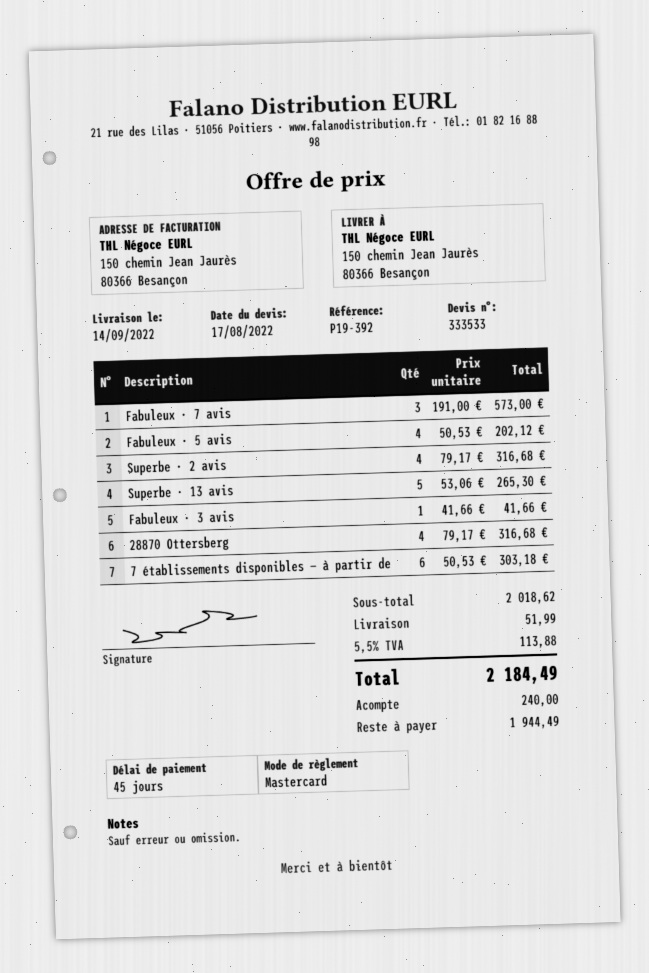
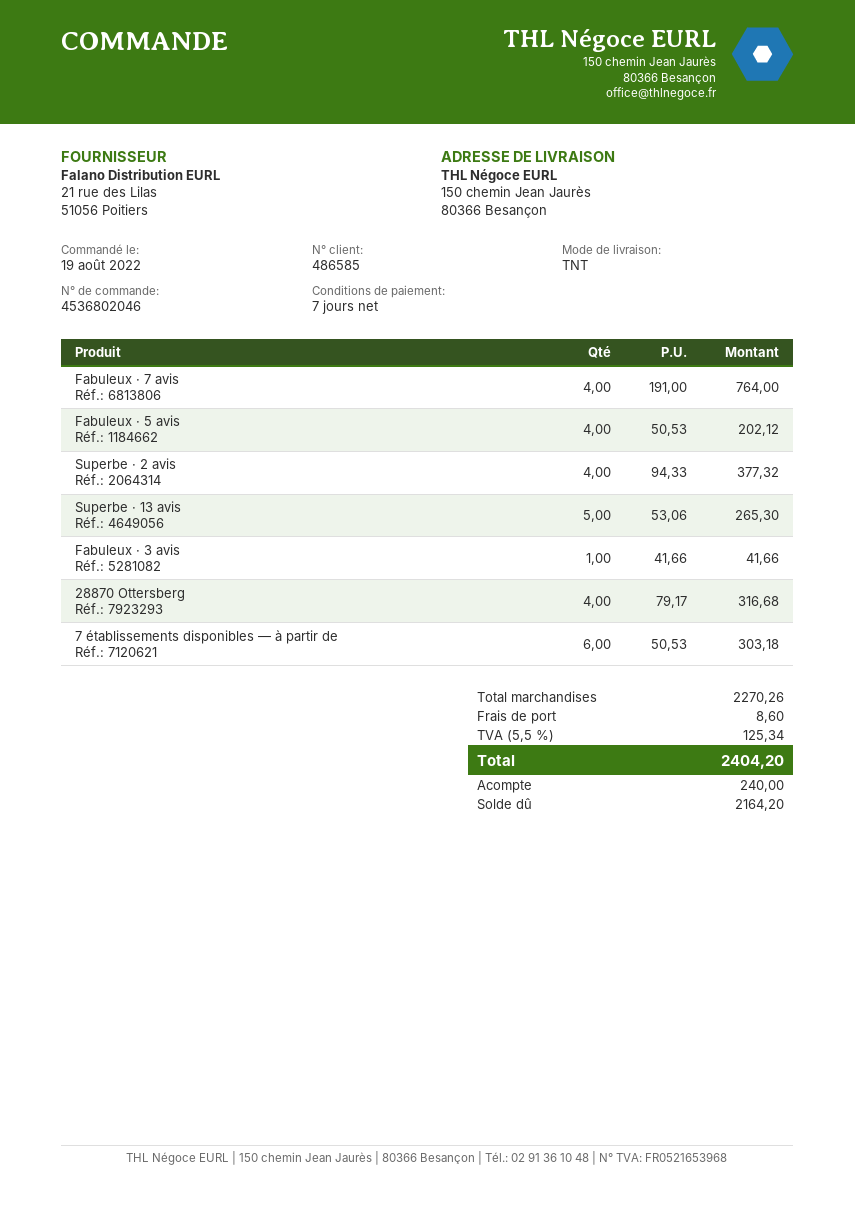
payment terms: 45 days -> 7 days
Fabuleux · 7 avis: 3 x 191.00 = 573.00 -> 4 x 191.00 = 764.00
Superbe · 2 avis: 4 x 79.17 = 316.68 -> 4 x 94.33 = 377.32
subtotal: 2018.62 -> 2270.26
shipping: 51.99 -> 8.60
tax: 5.5% = 113.88 -> 5.5% = 125.34
total: 2184.49 -> 2404.20
balance: 1944.49 -> 2164.20

